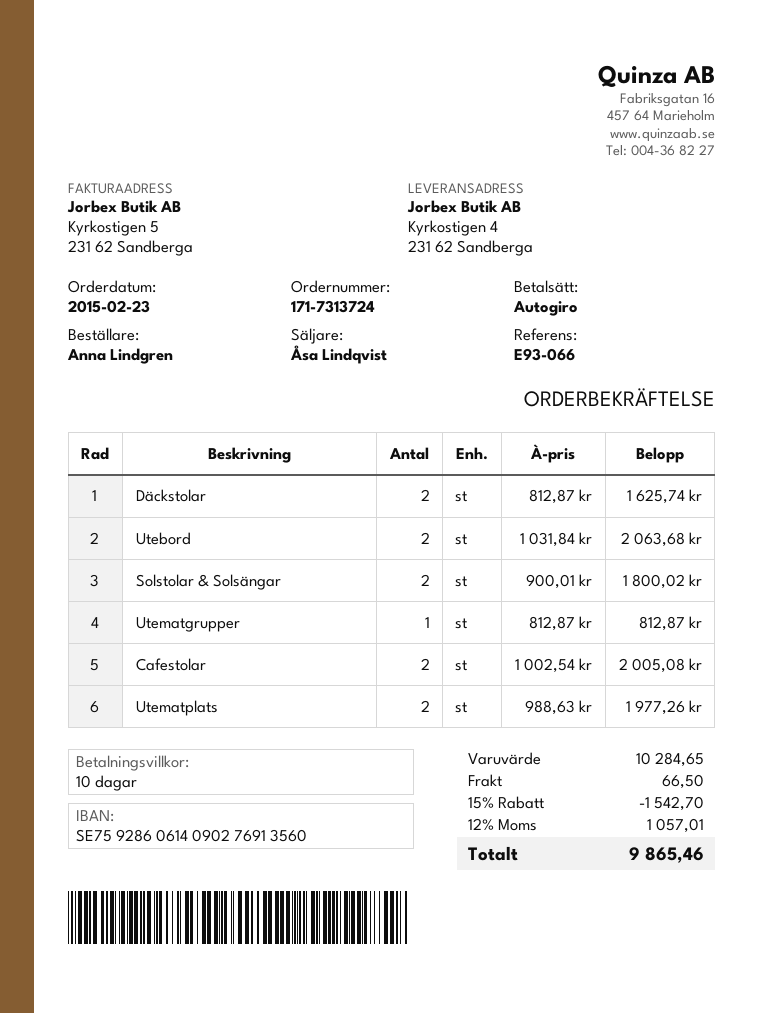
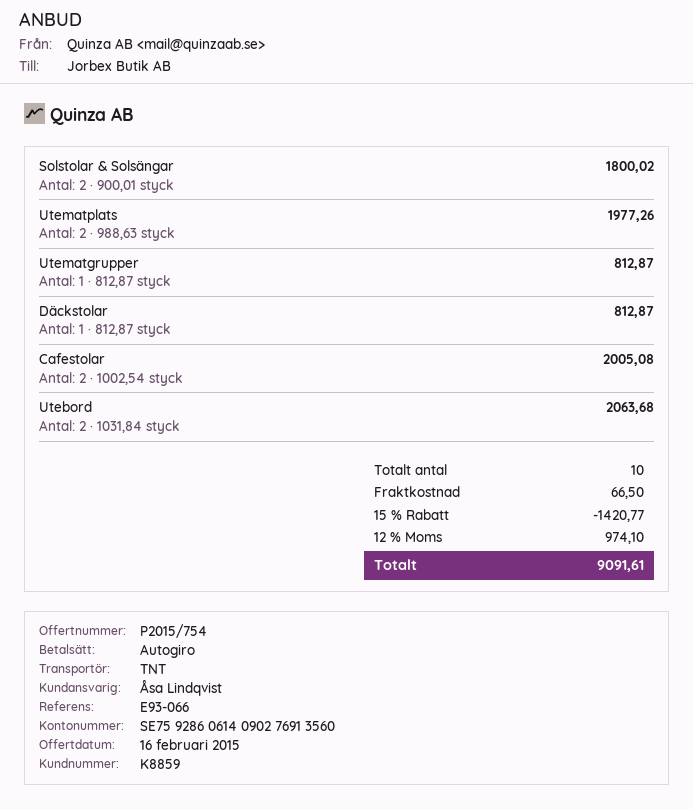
Däckstolar: 2 x 812.87 = 1625.74 -> 1 x 812.87 = 812.87
discount: 15% = 1542.70 -> 15% = 1420.77
tax: 12% = 1057.01 -> 12% = 974.10
total: 9865.46 -> 9091.61

